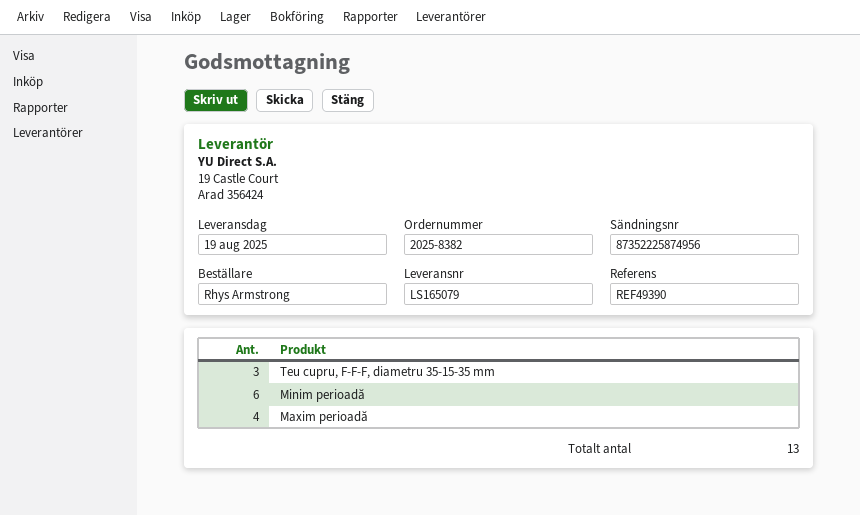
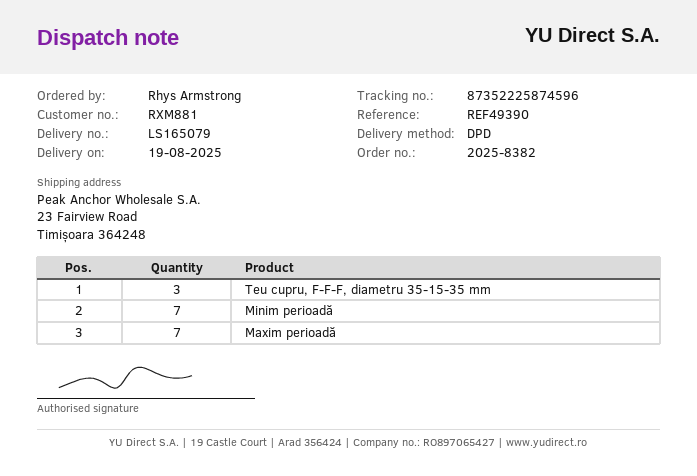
tracking number: 87352225874956 -> 87352225874596
Minim perioadă: 6 -> 7
Maxim perioadă: 4 -> 7

